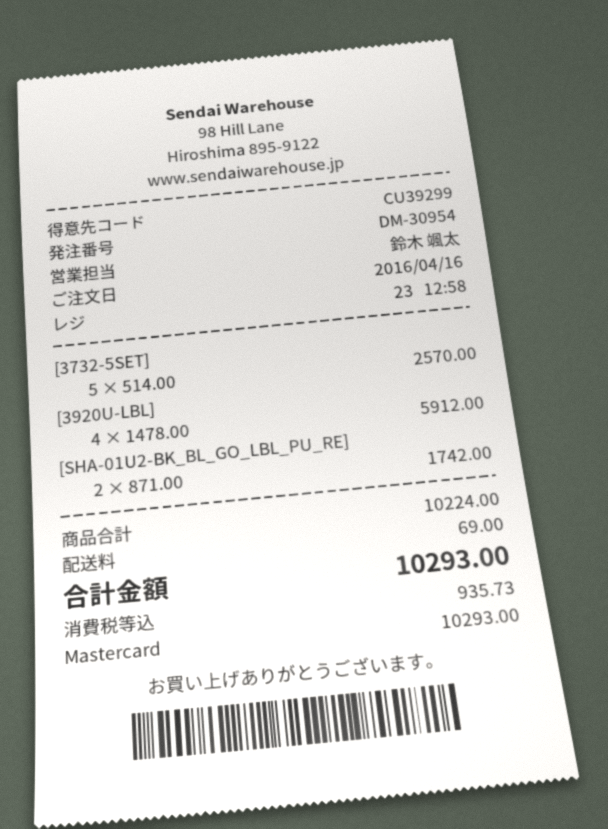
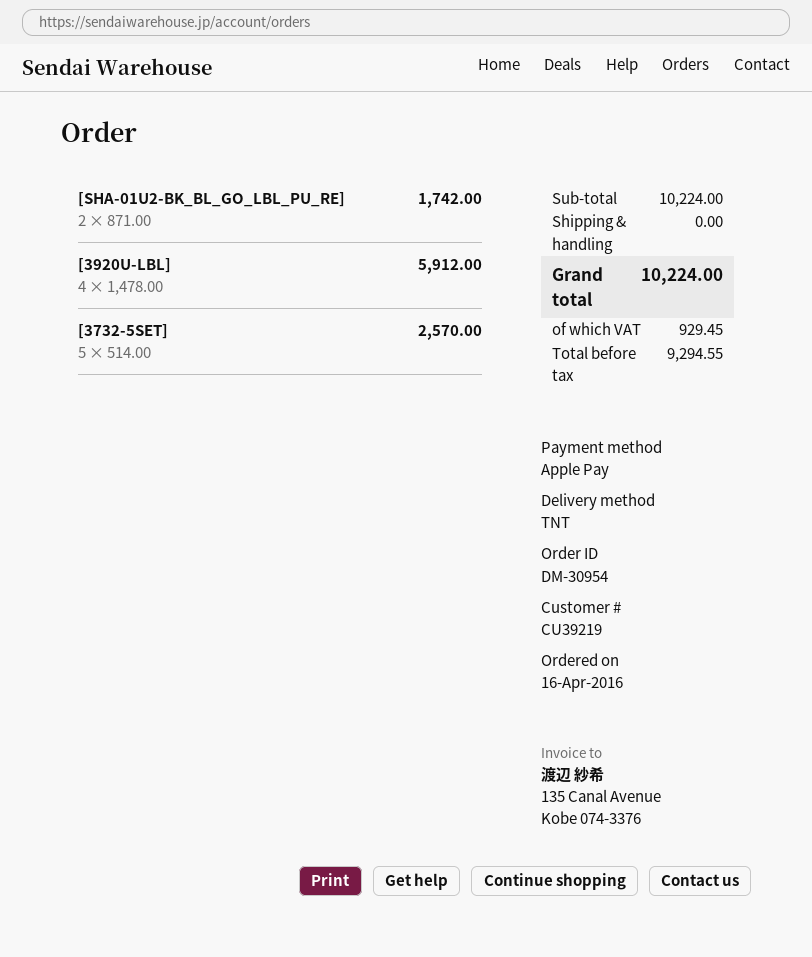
customer number: CU39299 -> CU39219
payment method: Mastercard -> Apple Pay
shipping: 69.00 -> 0.00
tax: 935.73 -> 929.45
total: 10293.00 -> 10224.00

